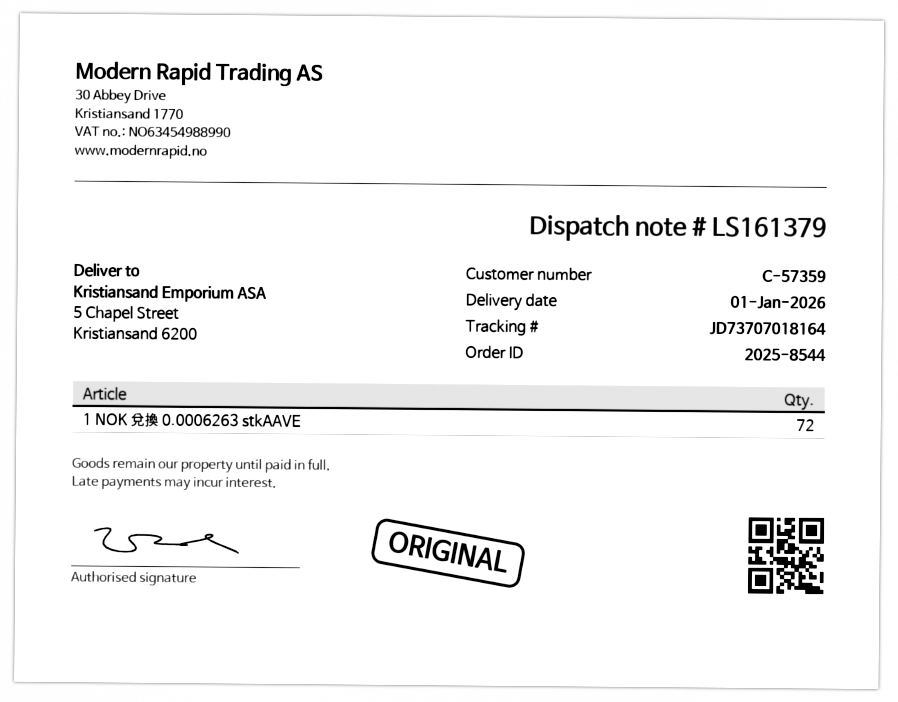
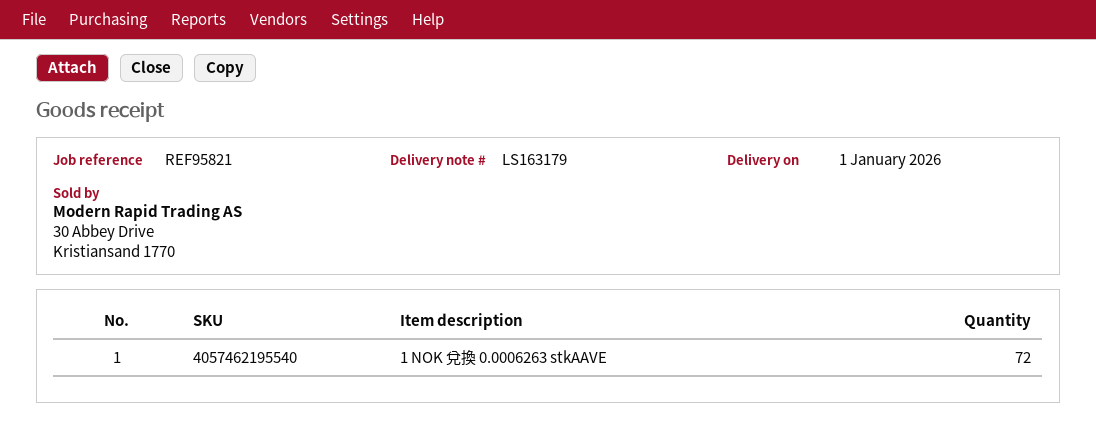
delivery note number: LS161379 -> LS163179

